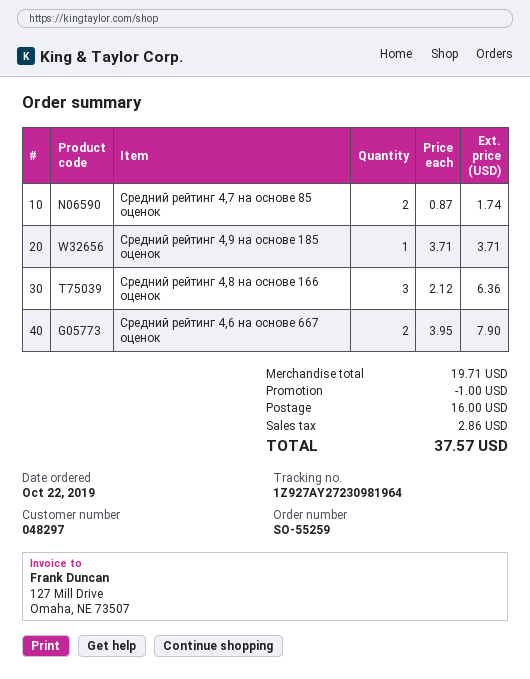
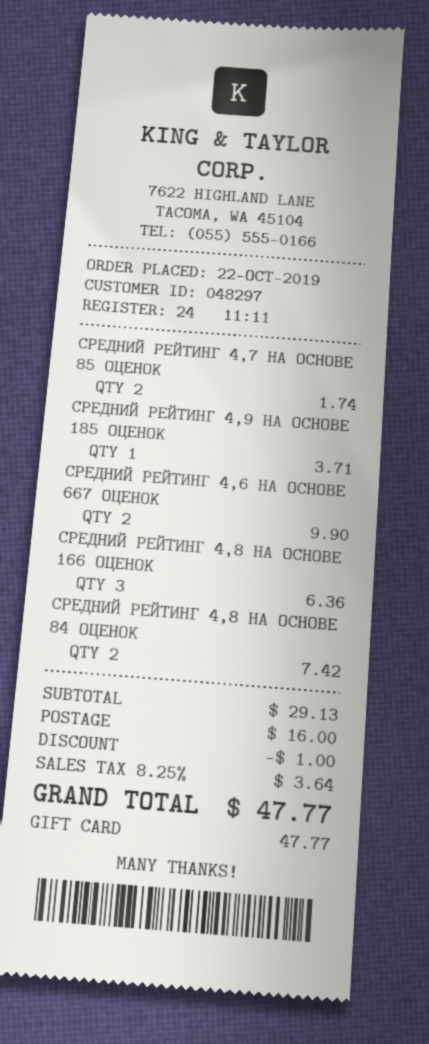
Средний рейтинг 4,6 на основе 667 оценок: 2 for 7.90 -> 2 for 9.90
СРЕДНИЙ РЕЙТИНГ 4,8 НА ОСНОВЕ 84 ОЦЕНОК: none -> 2 for 7.42
subtotal: 19.71 -> 29.13
tax: 2.86 -> 3.64
total: 37.57 -> 47.77

